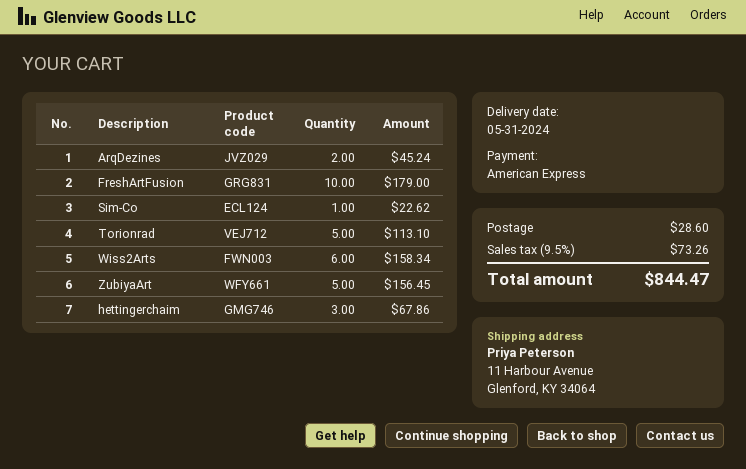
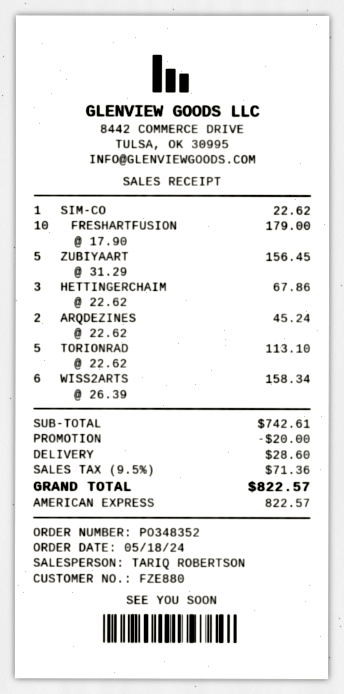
discount: none -> 20.00
tax: 9.5% = 73.26 -> 9.5% = 71.36
total: 844.47 -> 822.57

